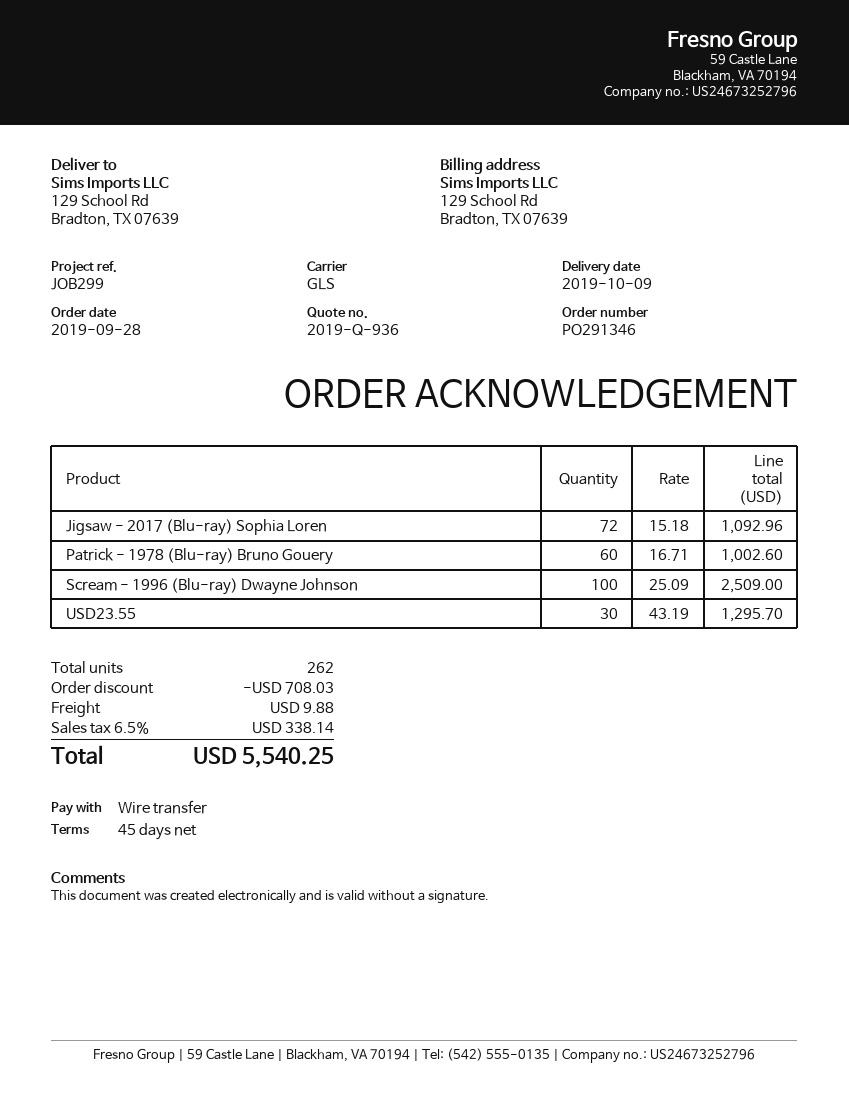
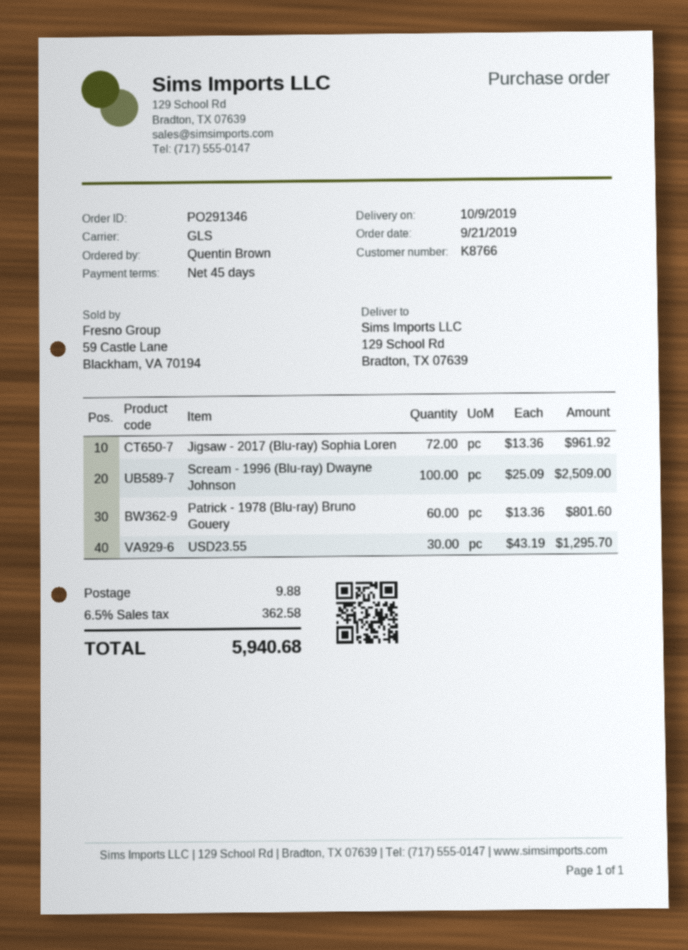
order date: 2019-09-28 -> 2019-09-21
Jigsaw - 2017 (Blu-ray) Sophia Loren: 72 x 15.18 = 1092.96 -> 72 x 13.36 = 961.92
Patrick - 1978 (Blu-ray) Bruno Gouery: 60 x 16.71 = 1002.60 -> 60 x 13.36 = 801.60
discount: 708.03 -> none
tax: 6.5% = 338.14 -> 6.5% = 362.58
total: 5540.25 -> 5940.68

